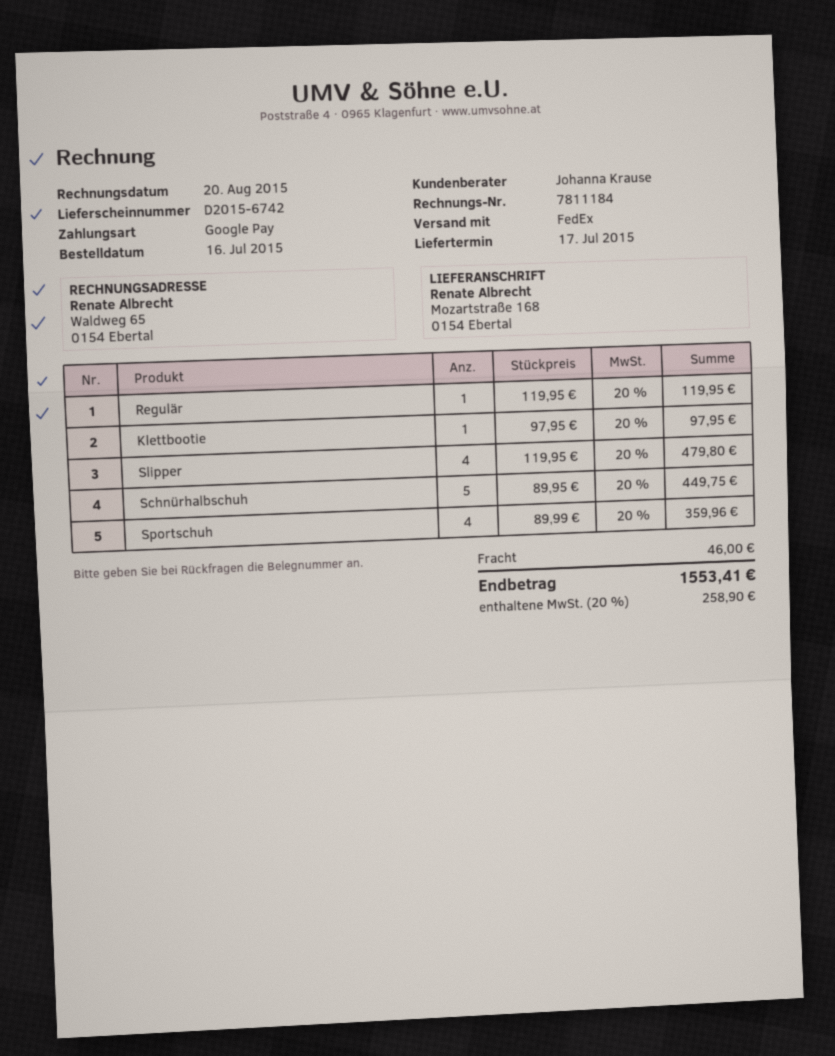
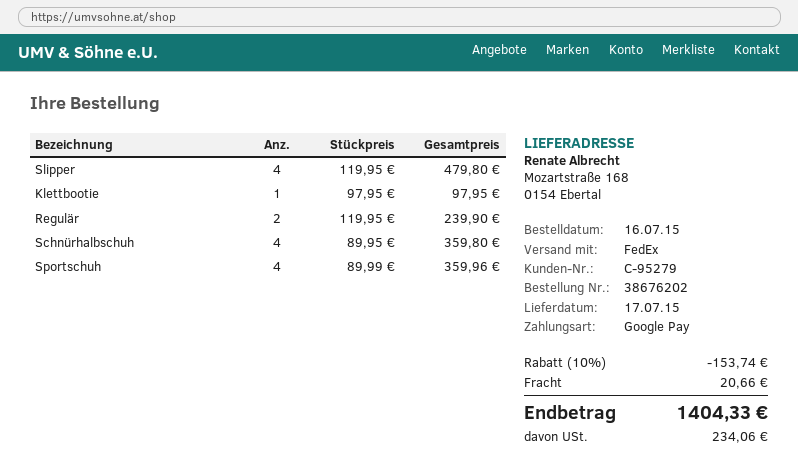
Regulär: 1 x 119.95 = 119.95 -> 2 x 119.95 = 239.90
Schnürhalbschuh: 5 x 89.95 = 449.75 -> 4 x 89.95 = 359.80
discount: none -> 10% = 153.74
shipping: 46.00 -> 20.66
tax: 258.90 -> 234.06
total: 1553.41 -> 1404.33

